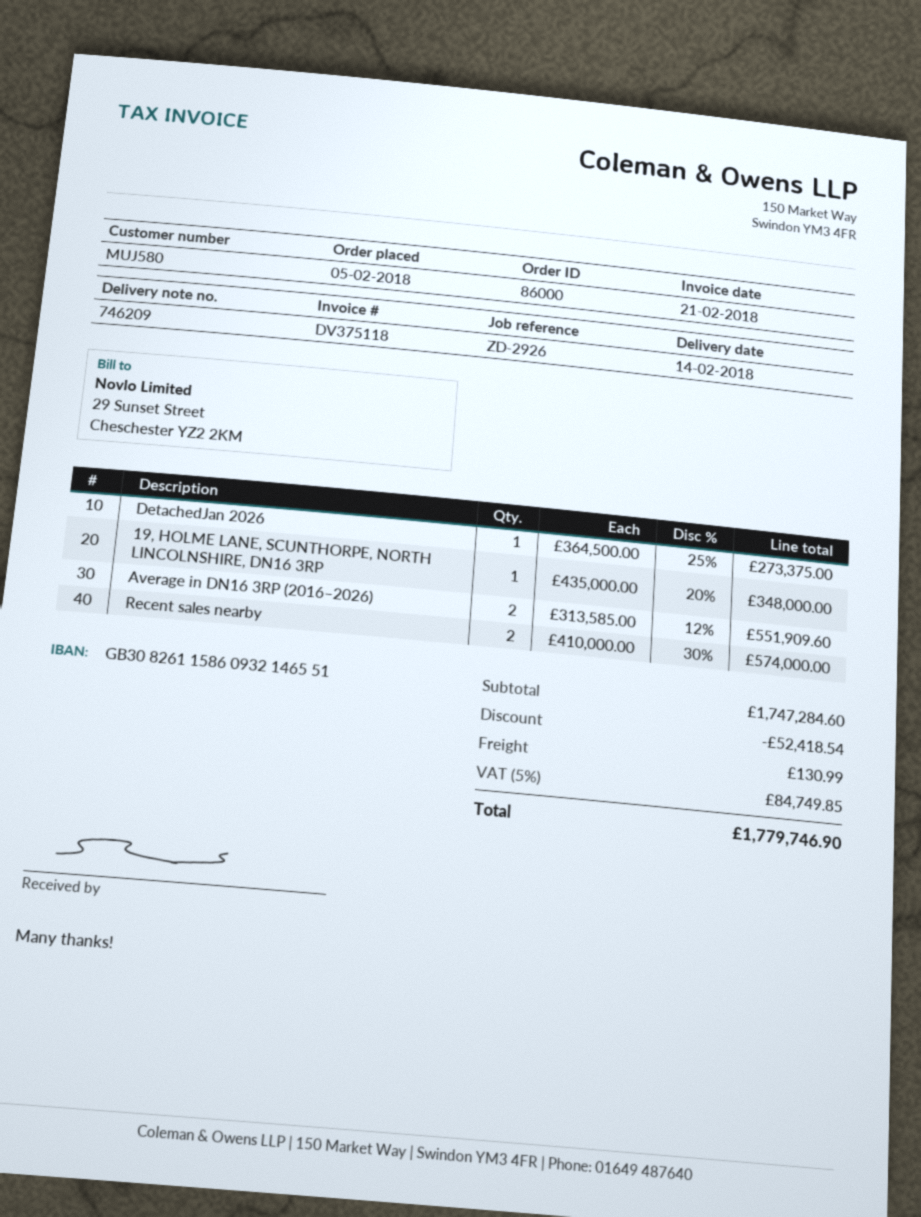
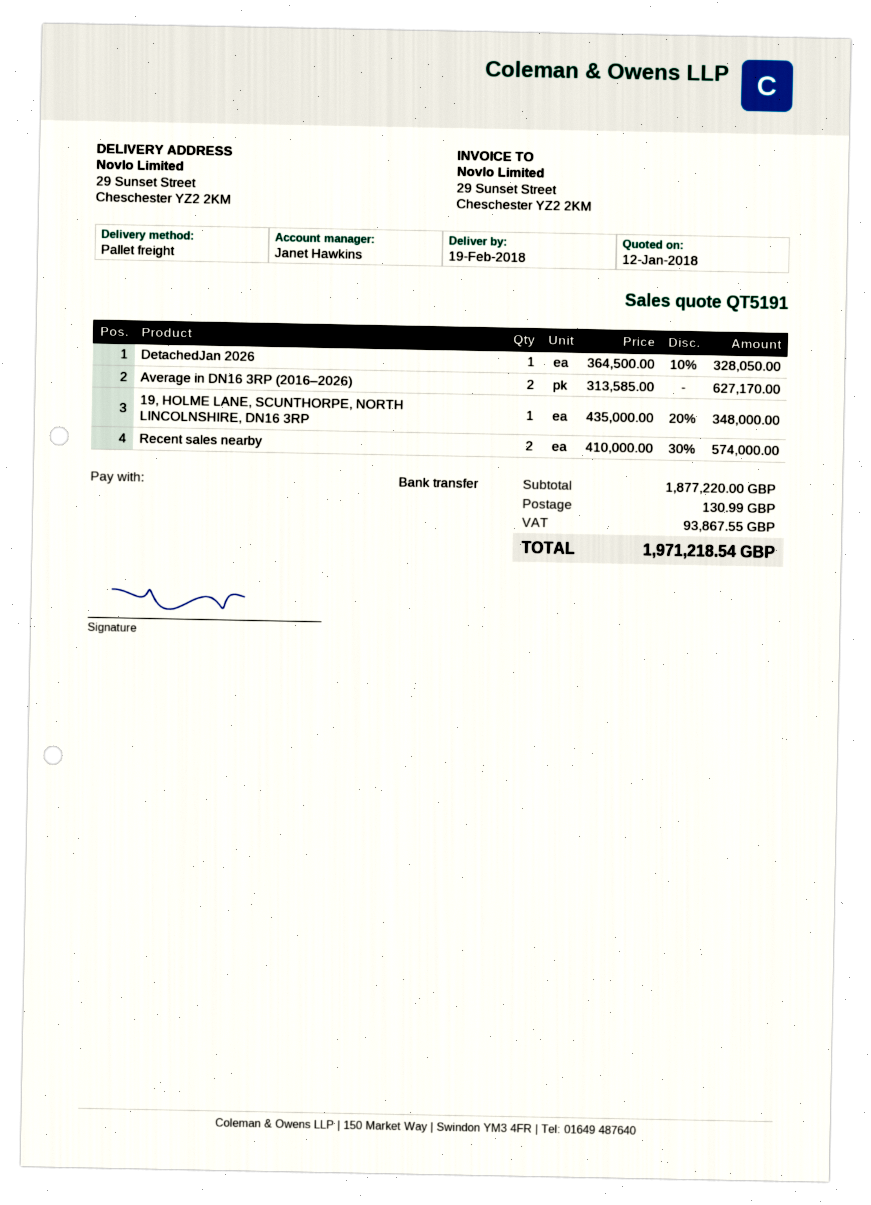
delivery date: 2018-02-14 -> 2018-02-19
DetachedJan 2026: 1 x 364500.00 - 25% = 273375.00 -> 1 x 364500.00 - 10% = 328050.00
Average in DN16 3RP (2016–2026): 2 x 313585.00 - 12% = 551909.60 -> 2 x 313585.00 = 627170.00
subtotal: 1747284.60 -> 1877220.00
discount: 52418.54 -> none
tax: 84749.85 -> 93867.55
total: 1779746.90 -> 1971218.54

